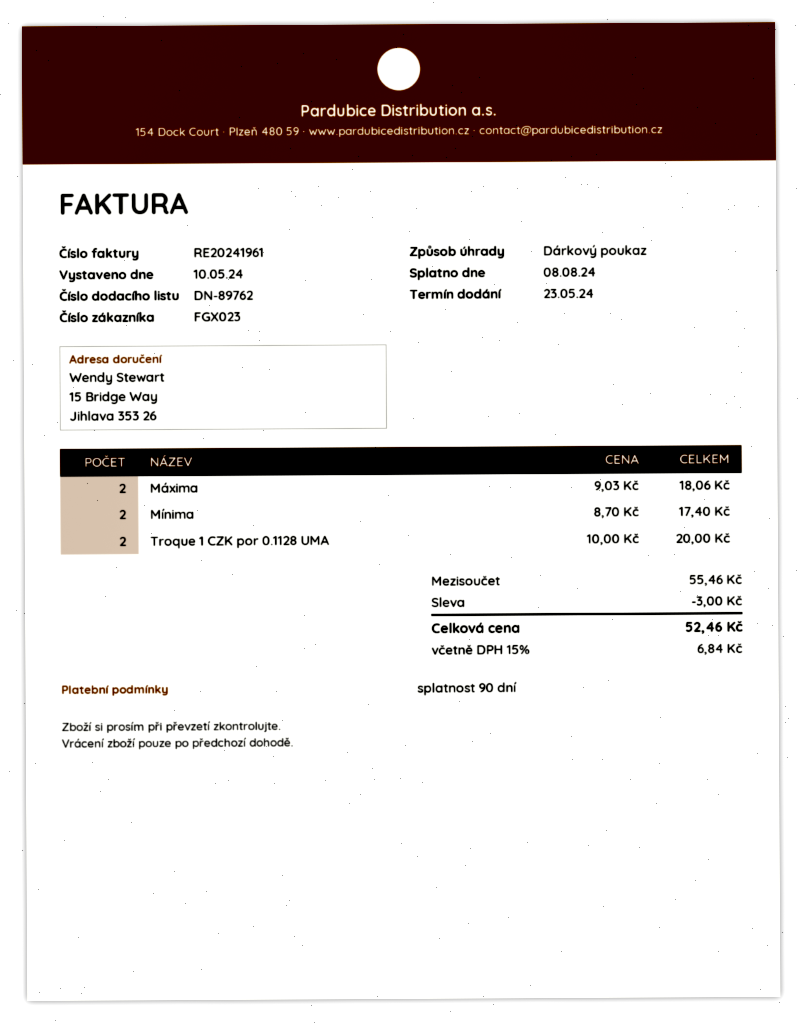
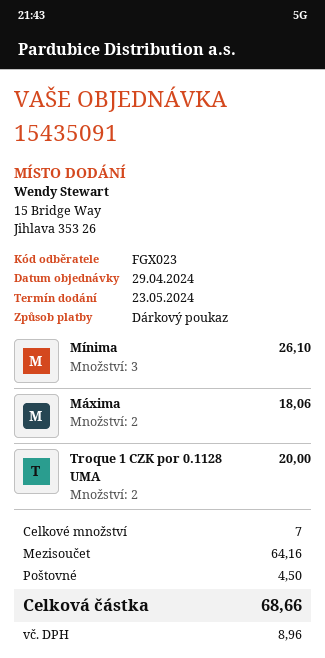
Mínima: 2 for 17.40 -> 3 for 26.10
subtotal: 55.46 -> 64.16
discount: 3.00 -> none
shipping: none -> 4.50
tax: 6.84 -> 8.96
total: 52.46 -> 68.66

